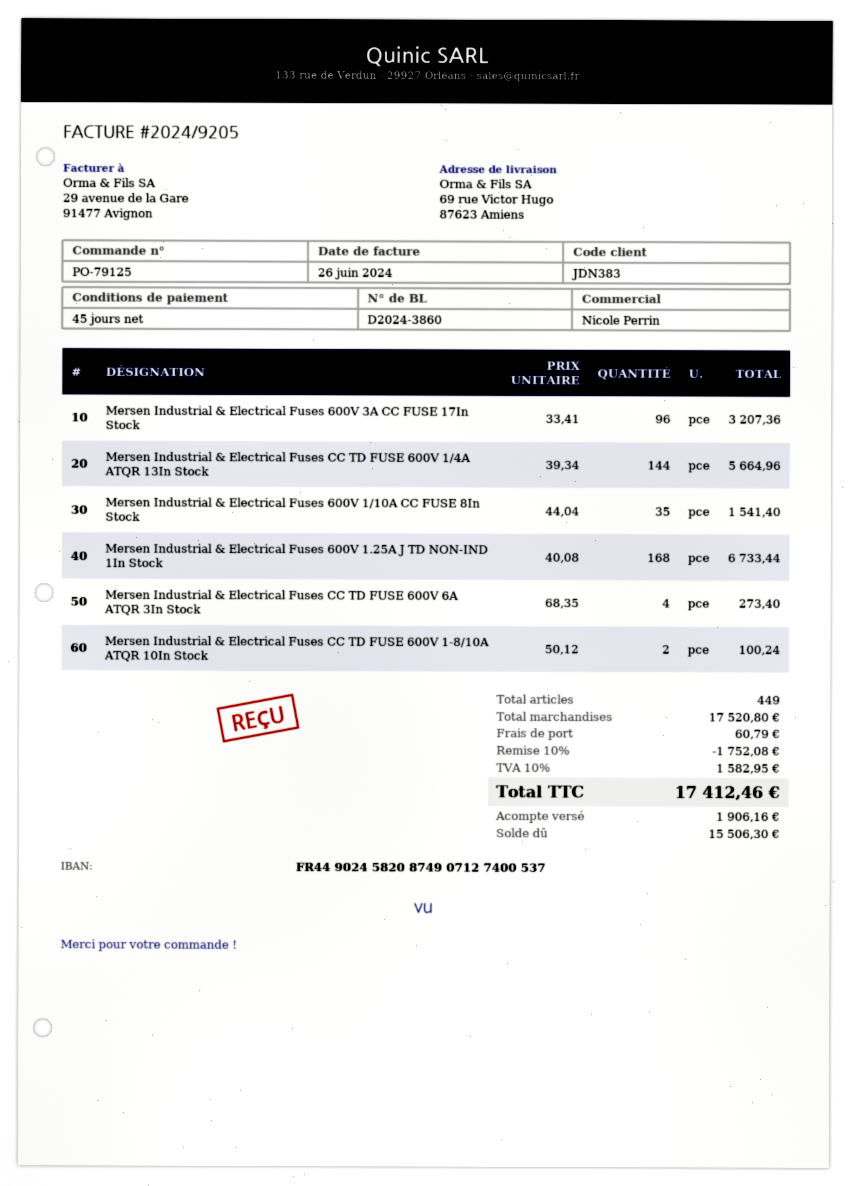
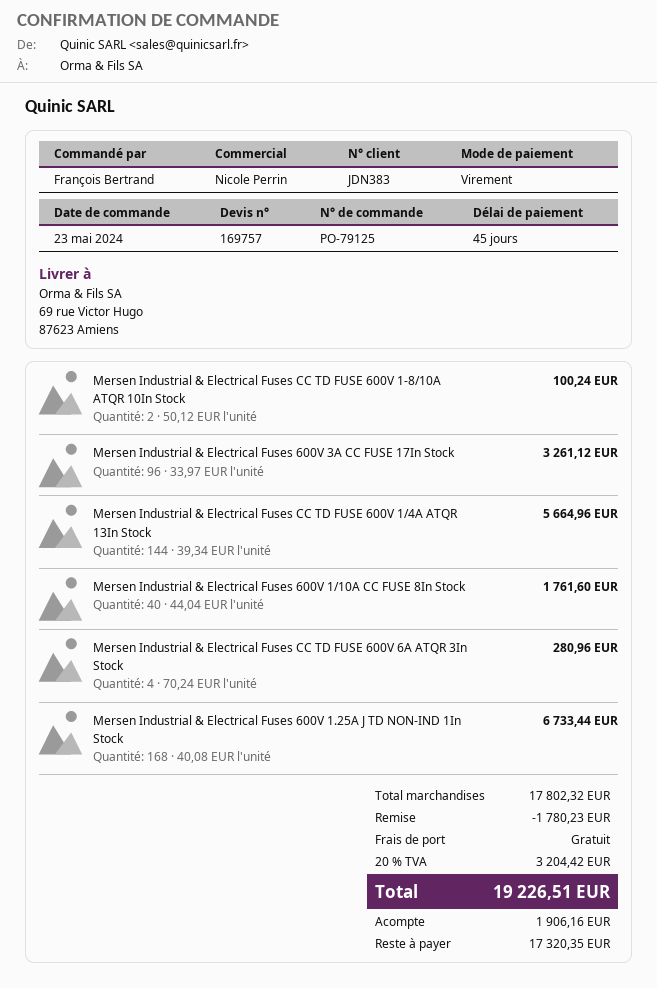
Mersen Industrial & Electrical Fuses 600V 3A CC FUSE 17In Stock: 96 x 33.41 = 3207.36 -> 96 x 33.97 = 3261.12
Mersen Industrial & Electrical Fuses 600V 1/10A CC FUSE 8In Stock: 35 x 44.04 = 1541.40 -> 40 x 44.04 = 1761.60
Mersen Industrial & Electrical Fuses CC TD FUSE 600V 6A ATQR 3In Stock: 4 x 68.35 = 273.40 -> 4 x 70.24 = 280.96
subtotal: 17520.80 -> 17802.32
discount: 1752.08 -> 1780.23
shipping: 60.79 -> 0.00
tax: 10% = 1582.95 -> 20% = 3204.42
total: 17412.46 -> 19226.51
balance: 15506.30 -> 17320.35

